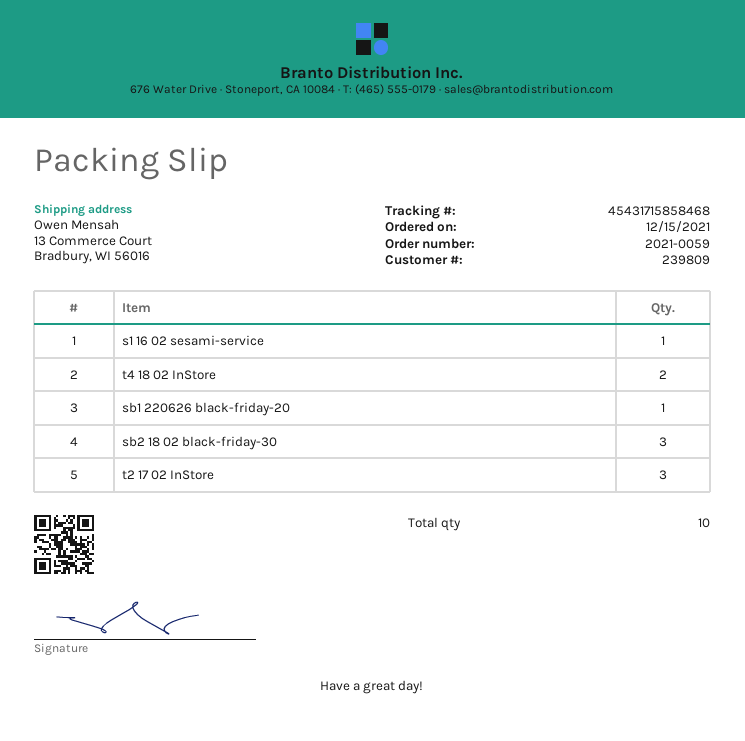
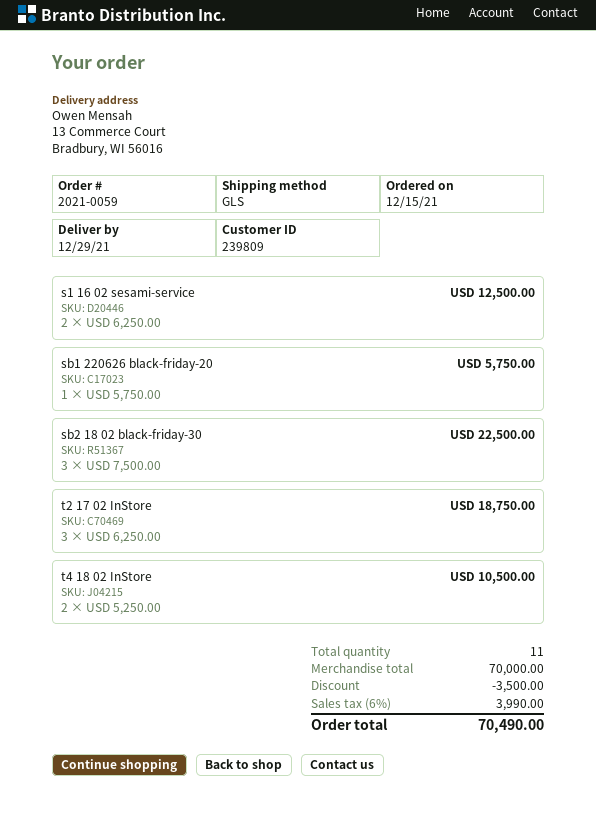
s1 16 02 sesami-service: 1 -> 2
total quantity: 10 -> 11

